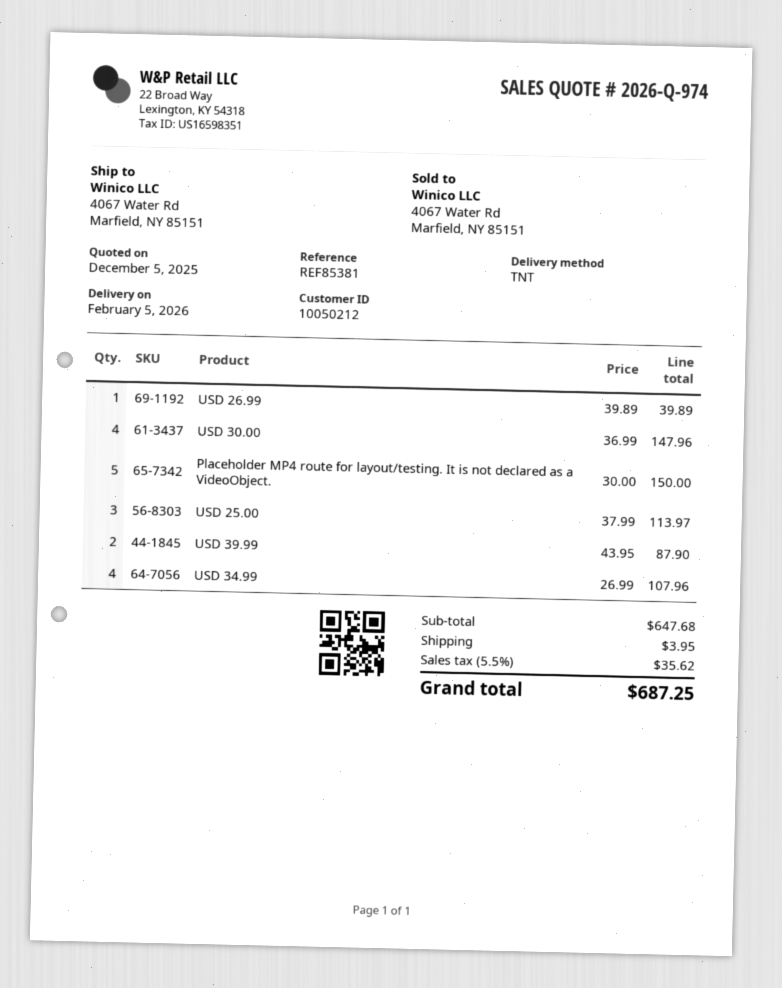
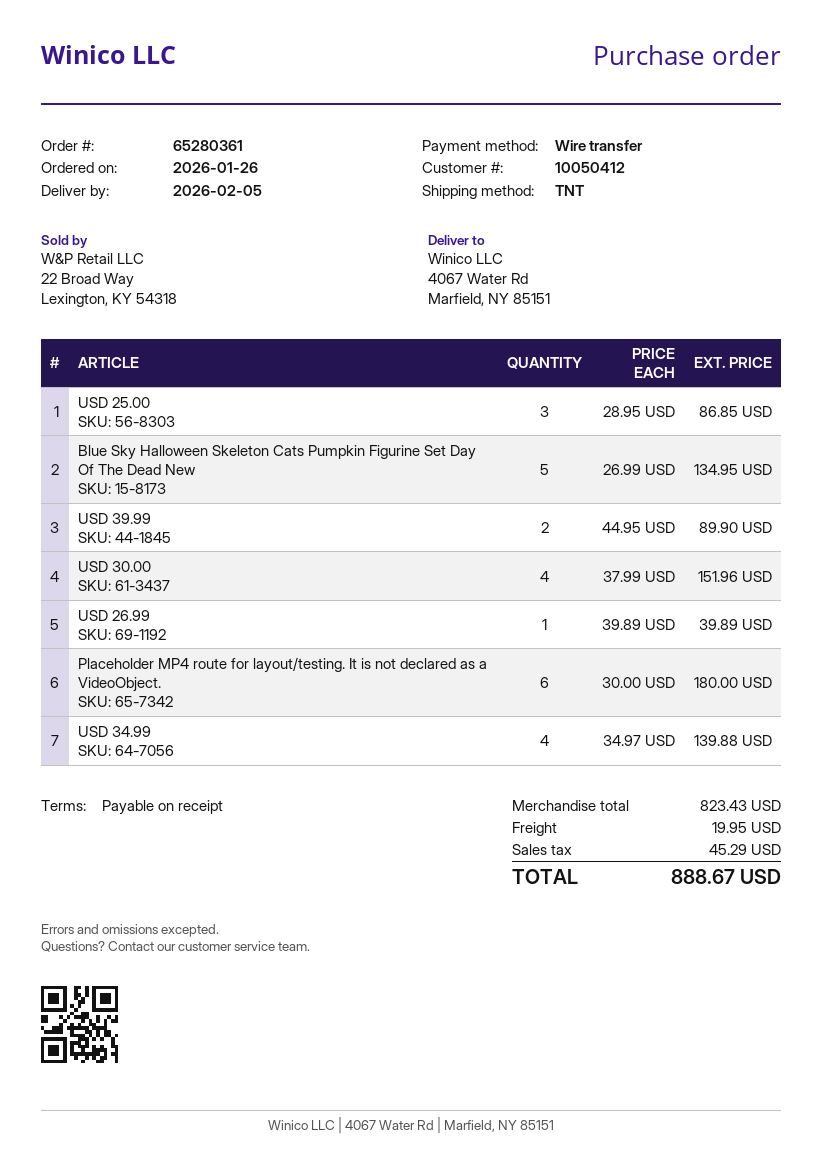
customer number: 10050212 -> 10050412
USD 30.00: 4 x 36.99 = 147.96 -> 4 x 37.99 = 151.96
Placeholder MP4 route for layout/testing. It is not declared as a VideoObject.: 5 x 30.00 = 150.00 -> 6 x 30.00 = 180.00
USD 25.00: 3 x 37.99 = 113.97 -> 3 x 28.95 = 86.85
USD 39.99: 2 x 43.95 = 87.90 -> 2 x 44.95 = 89.90
USD 34.99: 4 x 26.99 = 107.96 -> 4 x 34.97 = 139.88
Blue Sky Halloween Skeleton Cats Pumpkin Figurine Set Day Of The Dead New: none -> 5 x 26.99 = 134.95
subtotal: 647.68 -> 823.43
shipping: 3.95 -> 19.95
tax: 35.62 -> 45.29
total: 687.25 -> 888.67

